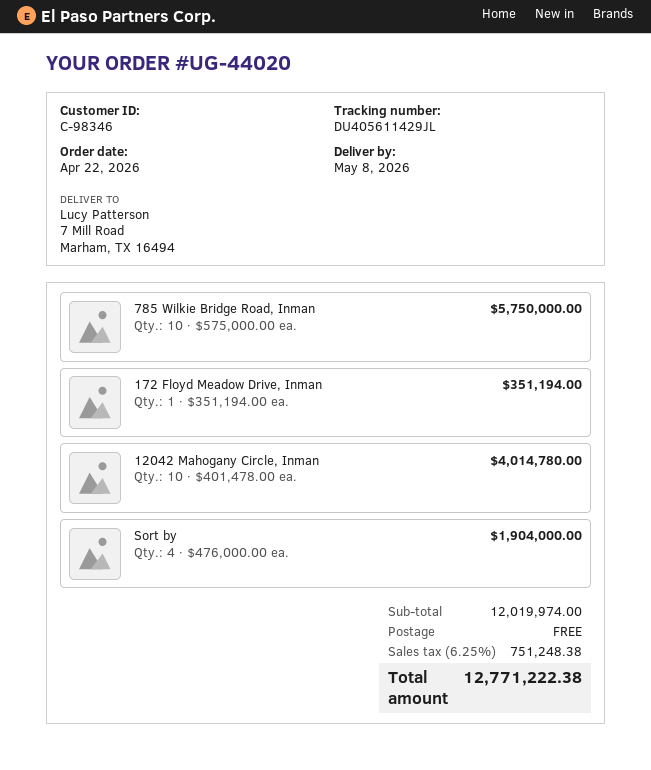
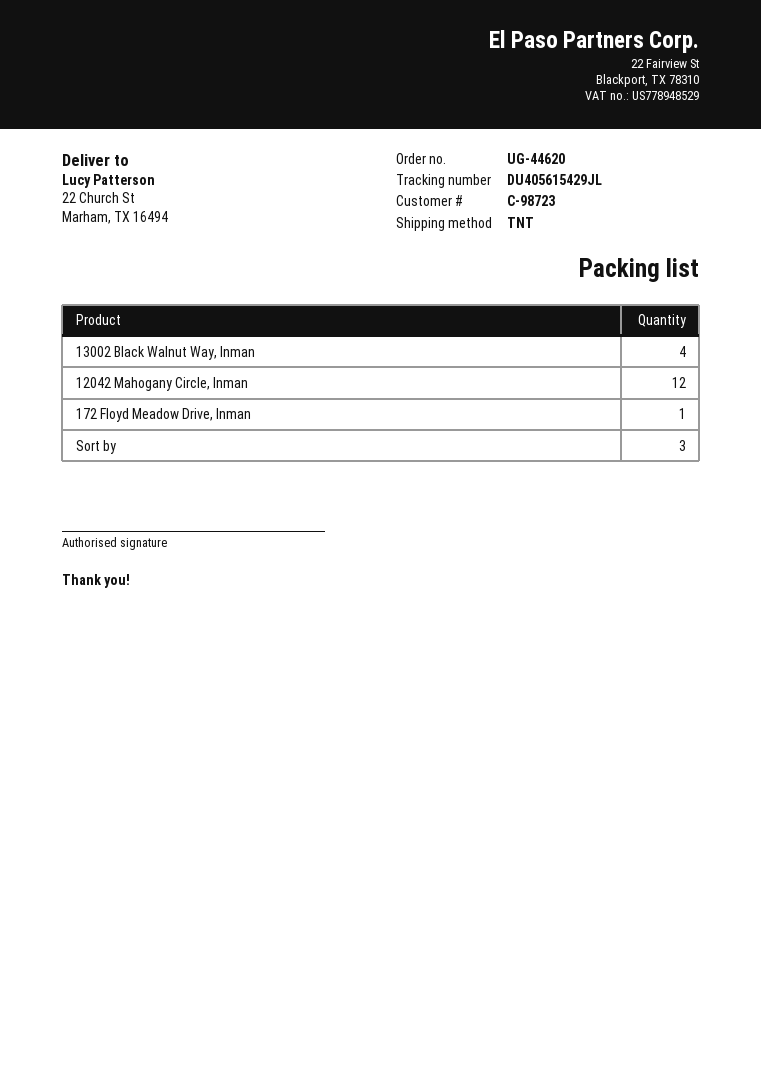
order number: UG-44020 -> UG-44620
customer number: C-98346 -> C-98723
tracking number: DU405611429JL -> DU405615429JL
ship to: 7 Mill Road, Marham, TX 16494 -> 22 Church St, Marham, TX 16494
785 Wilkie Bridge Road, Inman: 10 -> none
12042 Mahogany Circle, Inman: 10 -> 12
Sort by: 4 -> 3
13002 Black Walnut Way, Inman: none -> 4

